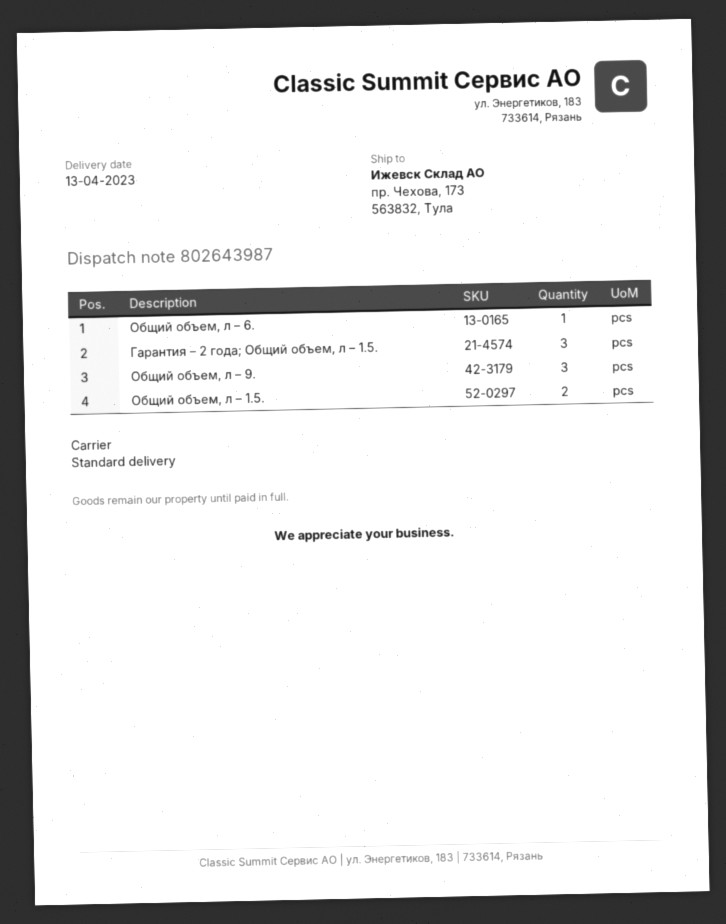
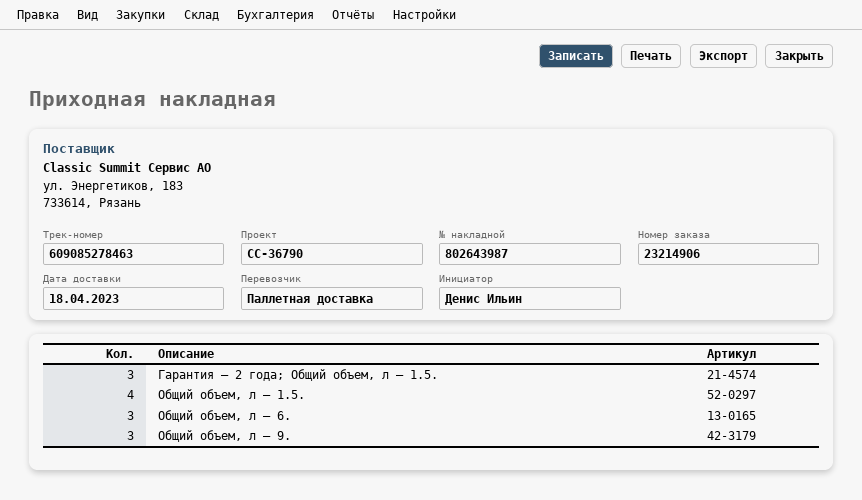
delivery date: 2023-04-13 -> 2023-04-18
shipping method: standard -> pallet freight
Общий объем, л – 6.: 1 -> 3
Общий объем, л – 1.5.: 2 -> 4

